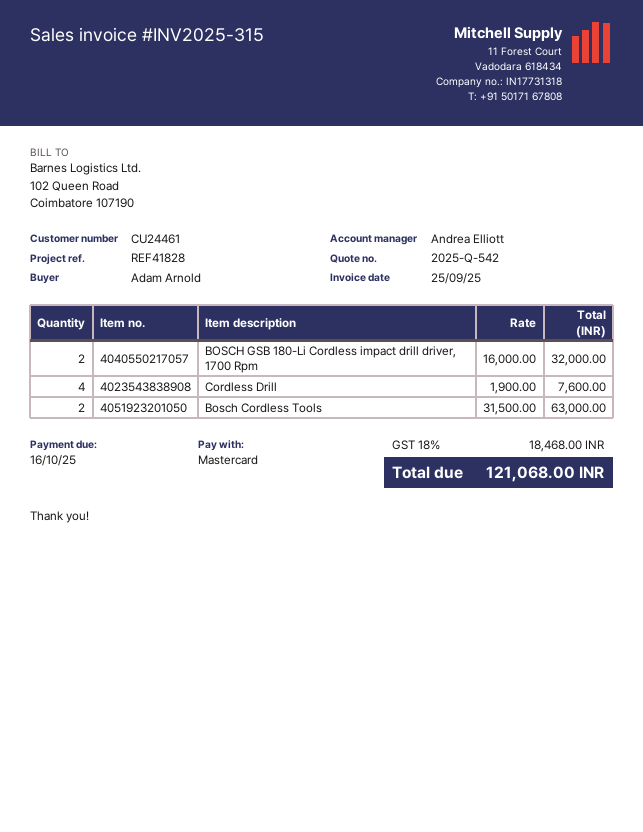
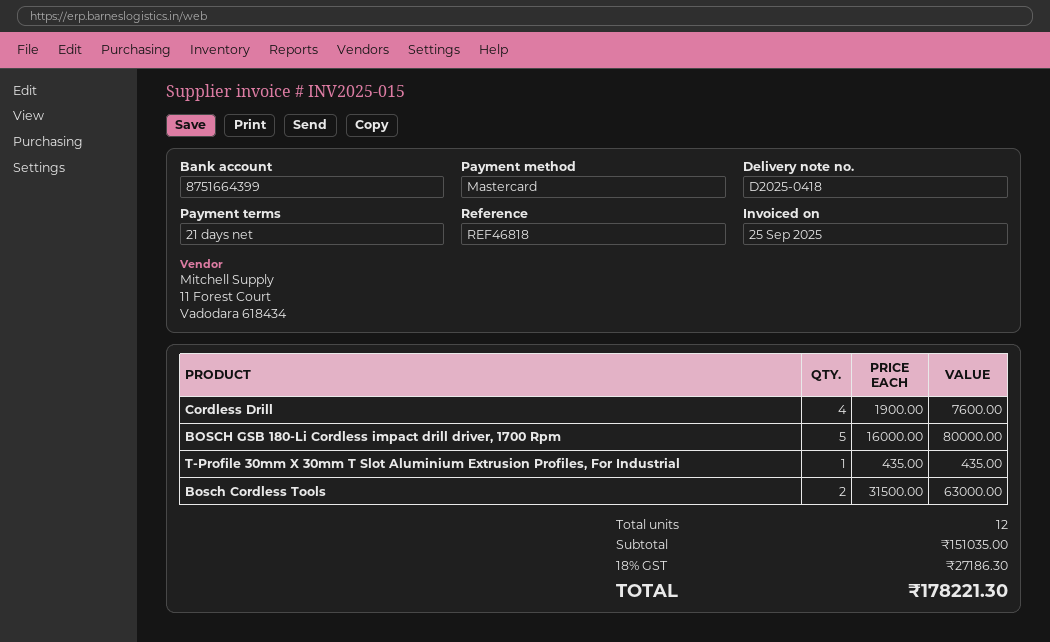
invoice number: INV2025-315 -> INV2025-015
reference: REF41828 -> REF46818
BOSCH GSB 180-Li Cordless impact drill driver, 1700 Rpm: 2 x 16000.00 = 32000.00 -> 5 x 16000.00 = 80000.00
T-Profile 30mm X 30mm T Slot Aluminium Extrusion Profiles, For Industrial: none -> 1 x 435.00 = 435.00
tax: 18% = 18468.00 -> 18% = 27186.30
total: 121068.00 -> 178221.30

